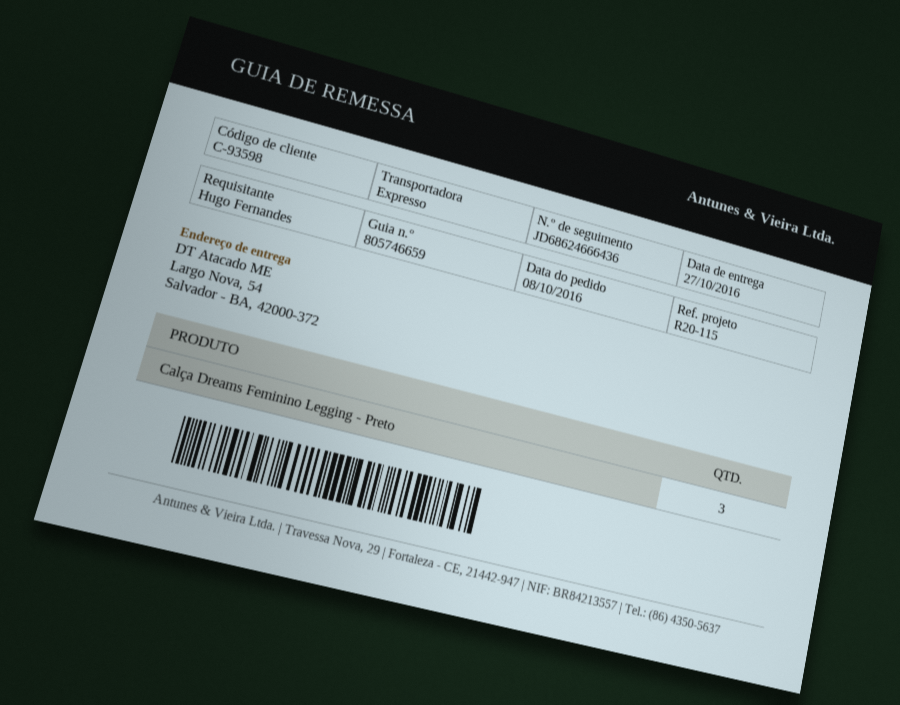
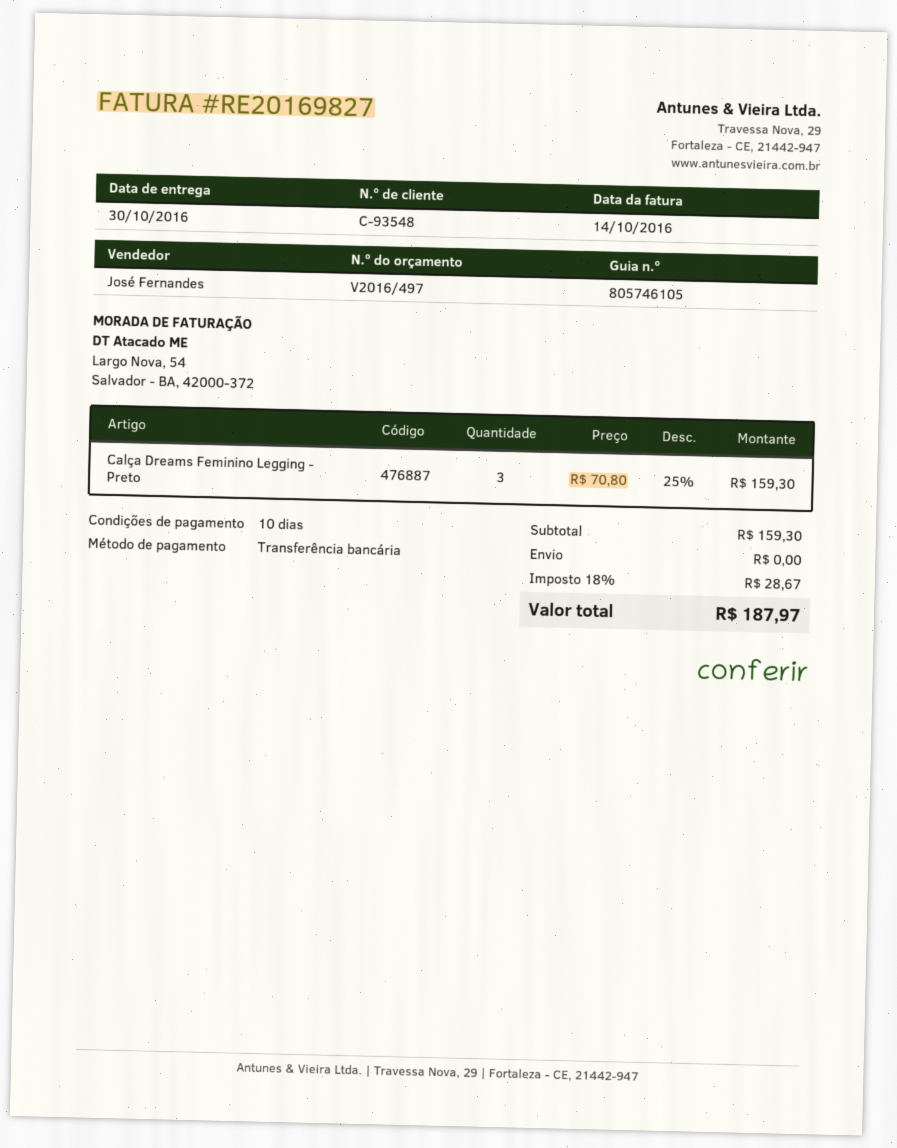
delivery note number: 805746659 -> 805746105
delivery date: 2016-10-27 -> 2016-10-30
customer number: C-93598 -> C-93548

